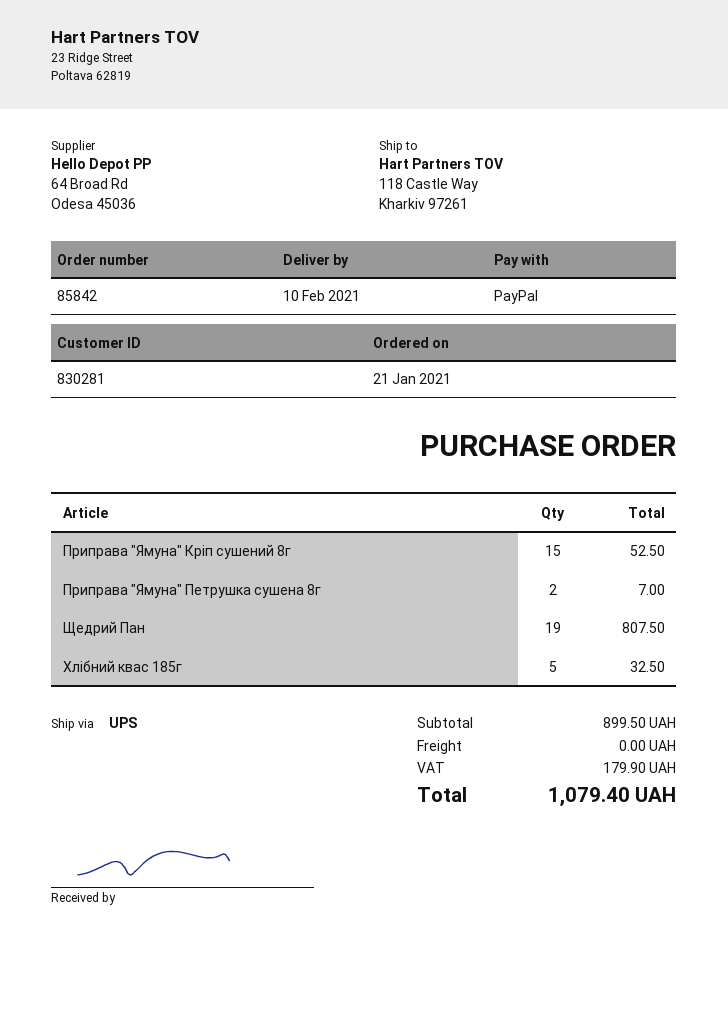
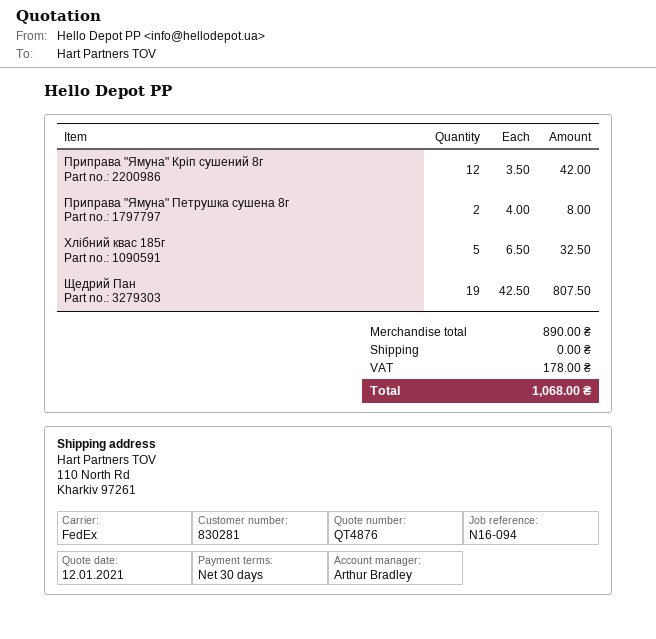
shipping method: UPS -> FedEx
ship to: 118 Castle Way, Kharkiv 97261 -> 110 North Rd, Kharkiv 97261
Приправа "Ямуна" Кріп сушений 8г: 15 for 52.50 -> 12 for 42.00
Приправа "Ямуна" Петрушка сушена 8г: 2 for 7.00 -> 2 for 8.00
subtotal: 899.50 -> 890.00
tax: 179.90 -> 178.00
total: 1079.40 -> 1068.00

